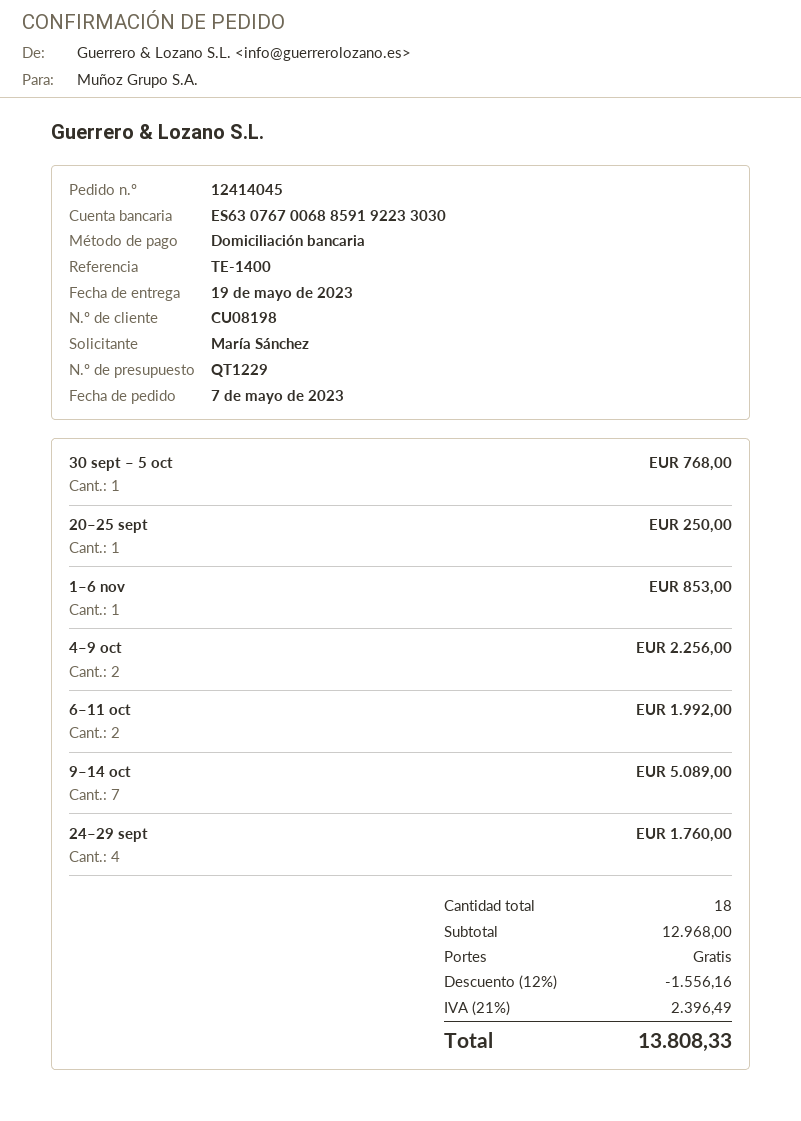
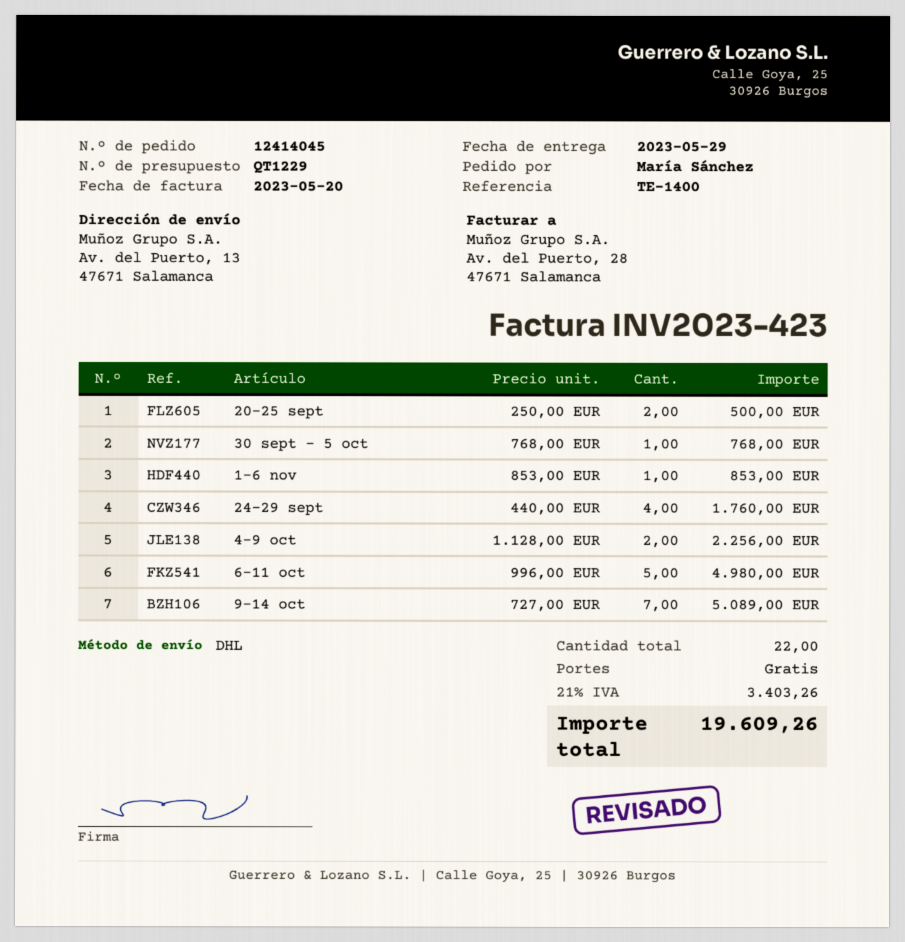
delivery date: 2023-05-19 -> 2023-05-29
20–25 sept: 1 for 250.00 -> 2 for 500.00
6–11 oct: 2 for 1992.00 -> 5 for 4980.00
total quantity: 18 -> 22
discount: 12% = 1556.16 -> none
tax: 21% = 2396.49 -> 21% = 3403.26
total: 13808.33 -> 19609.26

